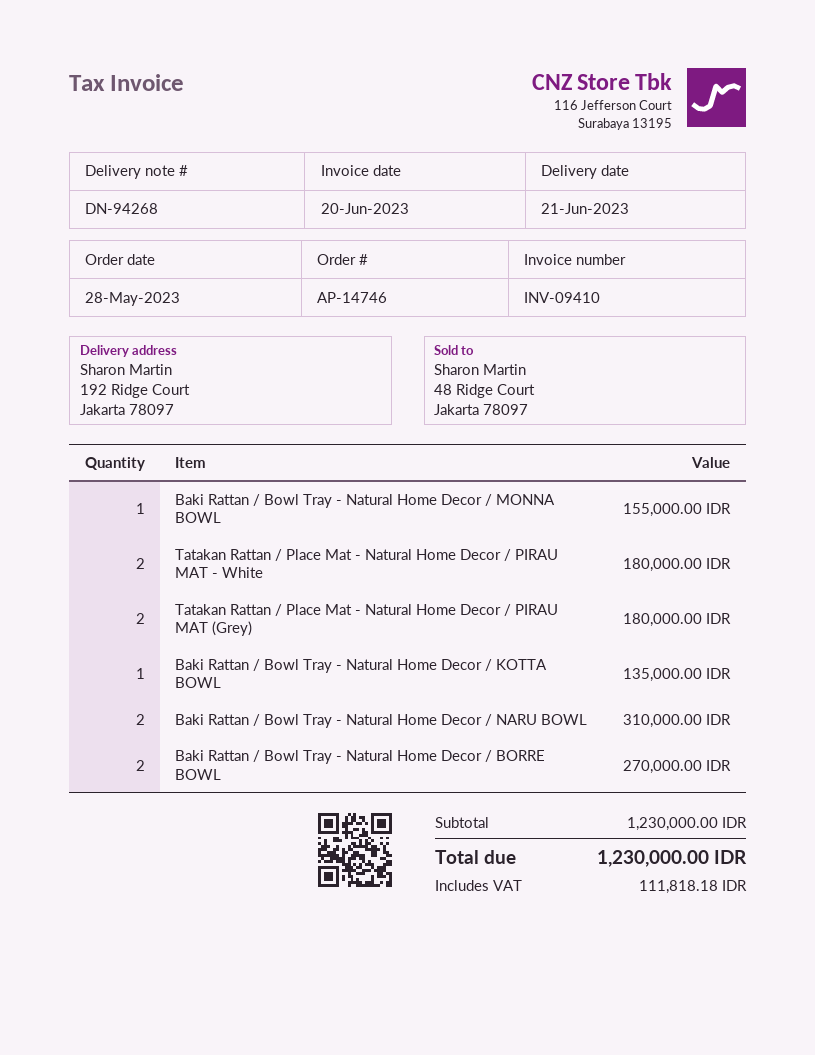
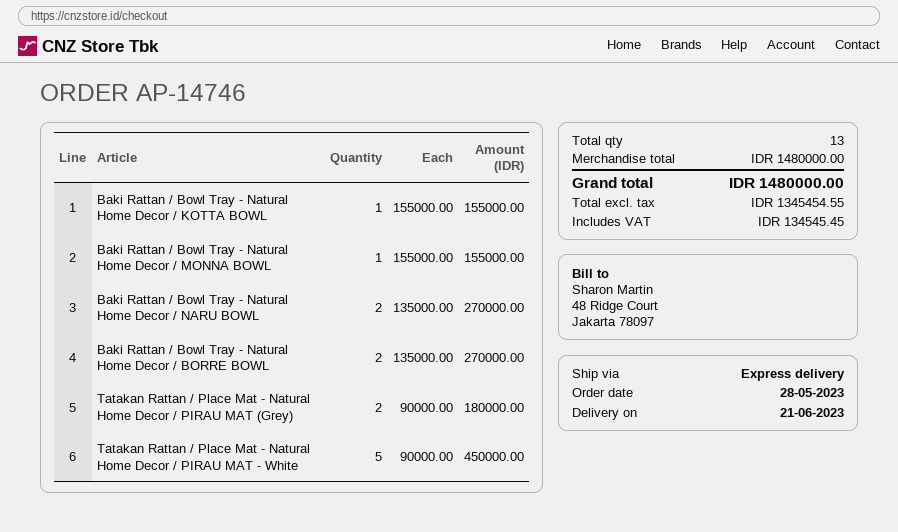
Tatakan Rattan / Place Mat - Natural Home Decor / PIRAU MAT - White: 2 for 180000.00 -> 5 for 450000.00
Baki Rattan / Bowl Tray - Natural Home Decor / KOTTA BOWL: 1 for 135000.00 -> 1 for 155000.00
Baki Rattan / Bowl Tray - Natural Home Decor / NARU BOWL: 2 for 310000.00 -> 2 for 270000.00
subtotal: 1230000.00 -> 1480000.00
tax: 111818.18 -> 134545.45
total: 1230000.00 -> 1480000.00

